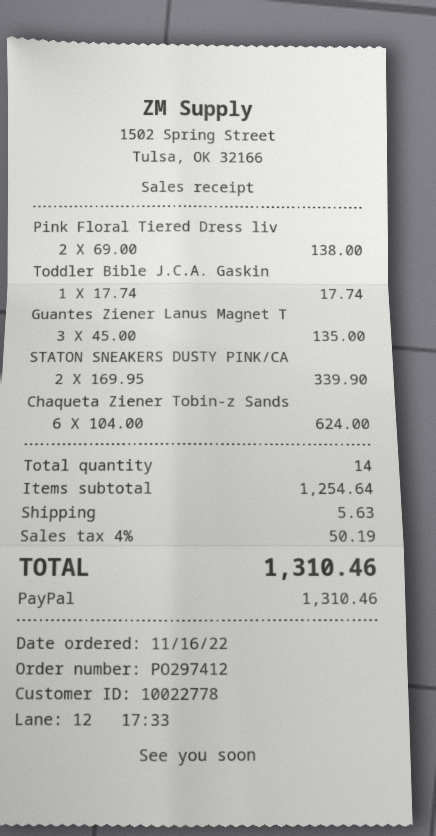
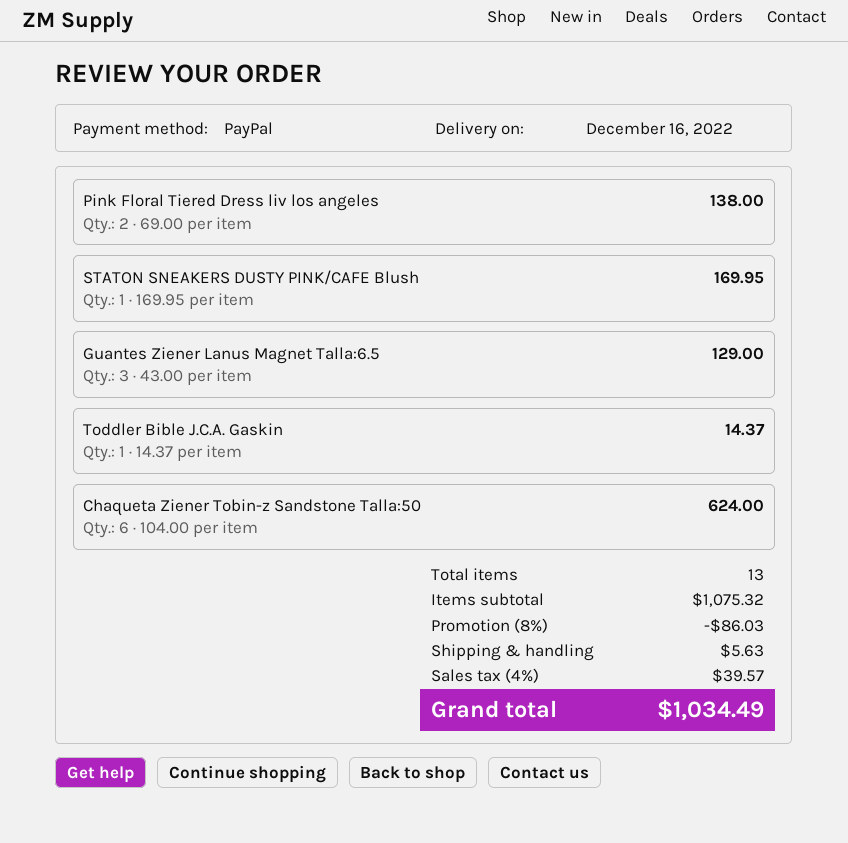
Toddler Bible J.C.A. Gaskin: 1 x 17.74 = 17.74 -> 1 x 14.37 = 14.37
Guantes Ziener Lanus Magnet T: 3 x 45.00 = 135.00 -> 3 x 43.00 = 129.00
STATON SNEAKERS DUSTY PINK/CA: 2 x 169.95 = 339.90 -> 1 x 169.95 = 169.95
total quantity: 14 -> 13
subtotal: 1254.64 -> 1075.32
discount: none -> 8% = 86.03
tax: 4% = 50.19 -> 4% = 39.57
total: 1310.46 -> 1034.49

